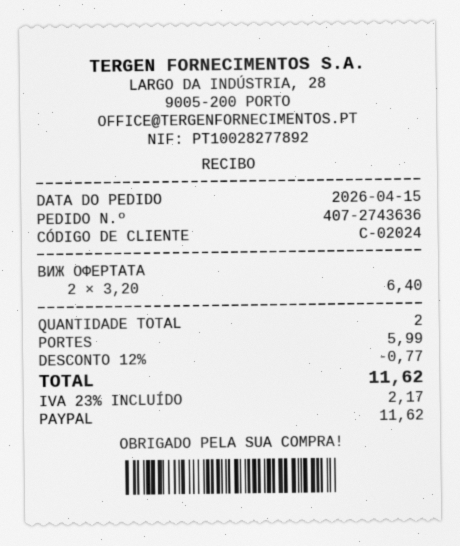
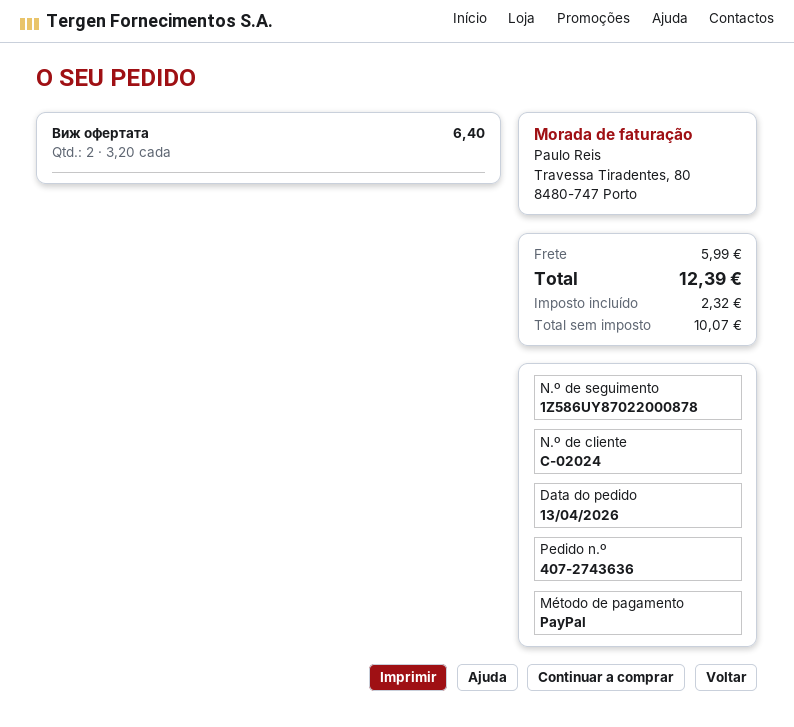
order date: 2026-04-15 -> 2026-04-13
discount: 12% = 0.77 -> none
tax: 2.17 -> 2.32
total: 11.62 -> 12.39

